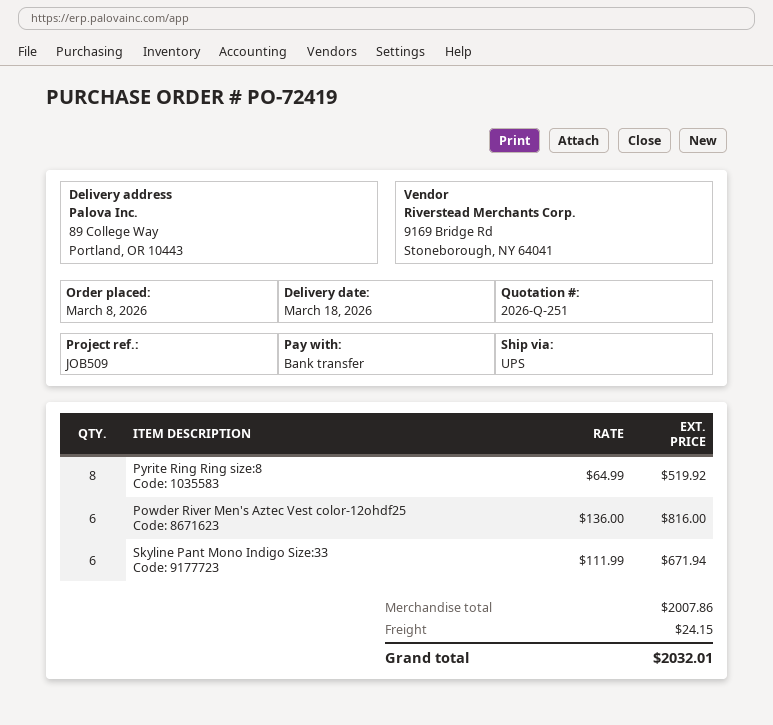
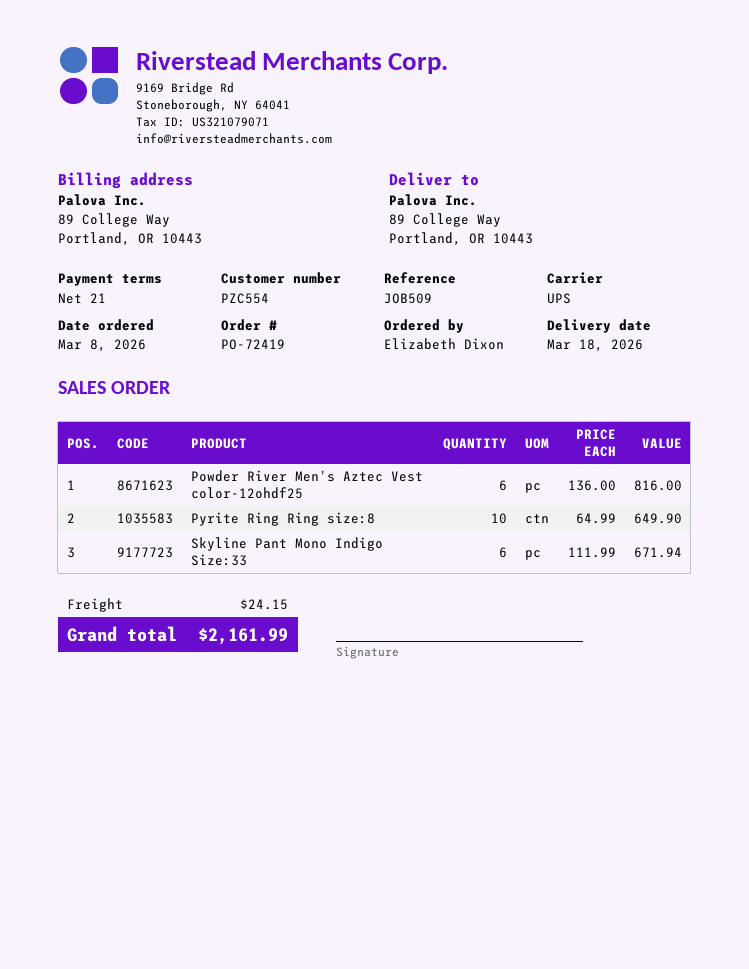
Pyrite Ring Ring size:8: 8 x 64.99 = 519.92 -> 10 x 64.99 = 649.90
total: 2032.01 -> 2161.99

